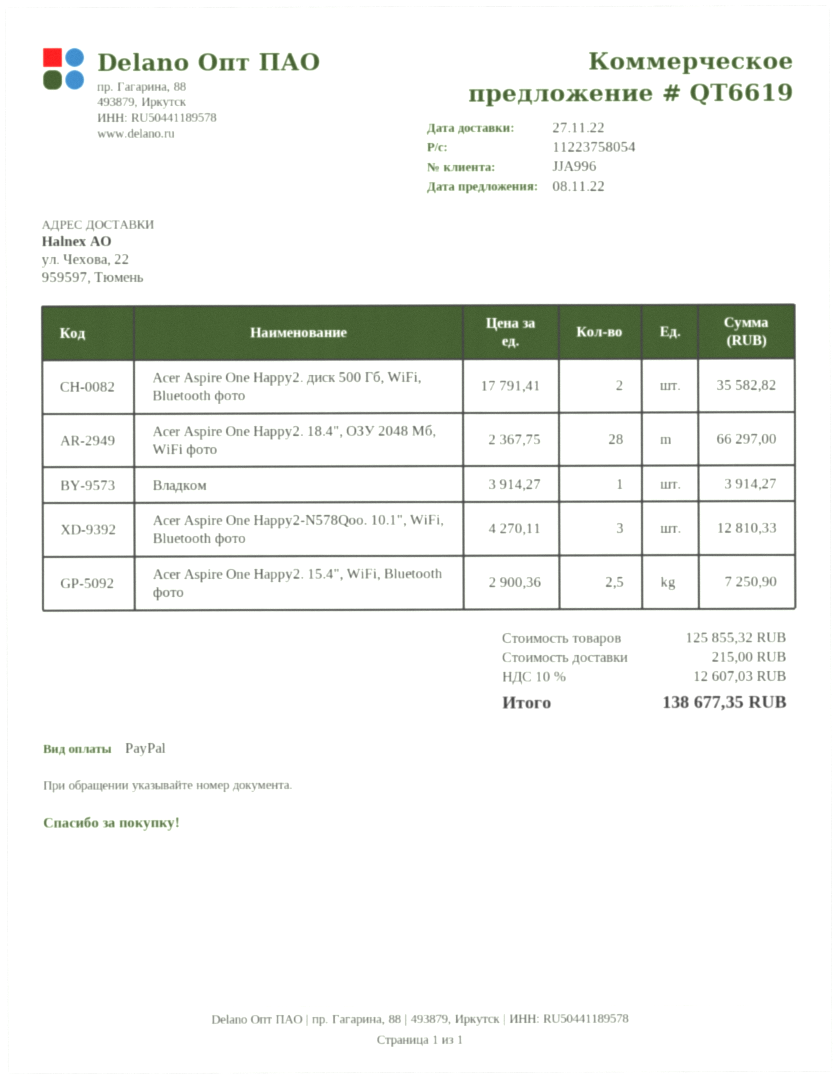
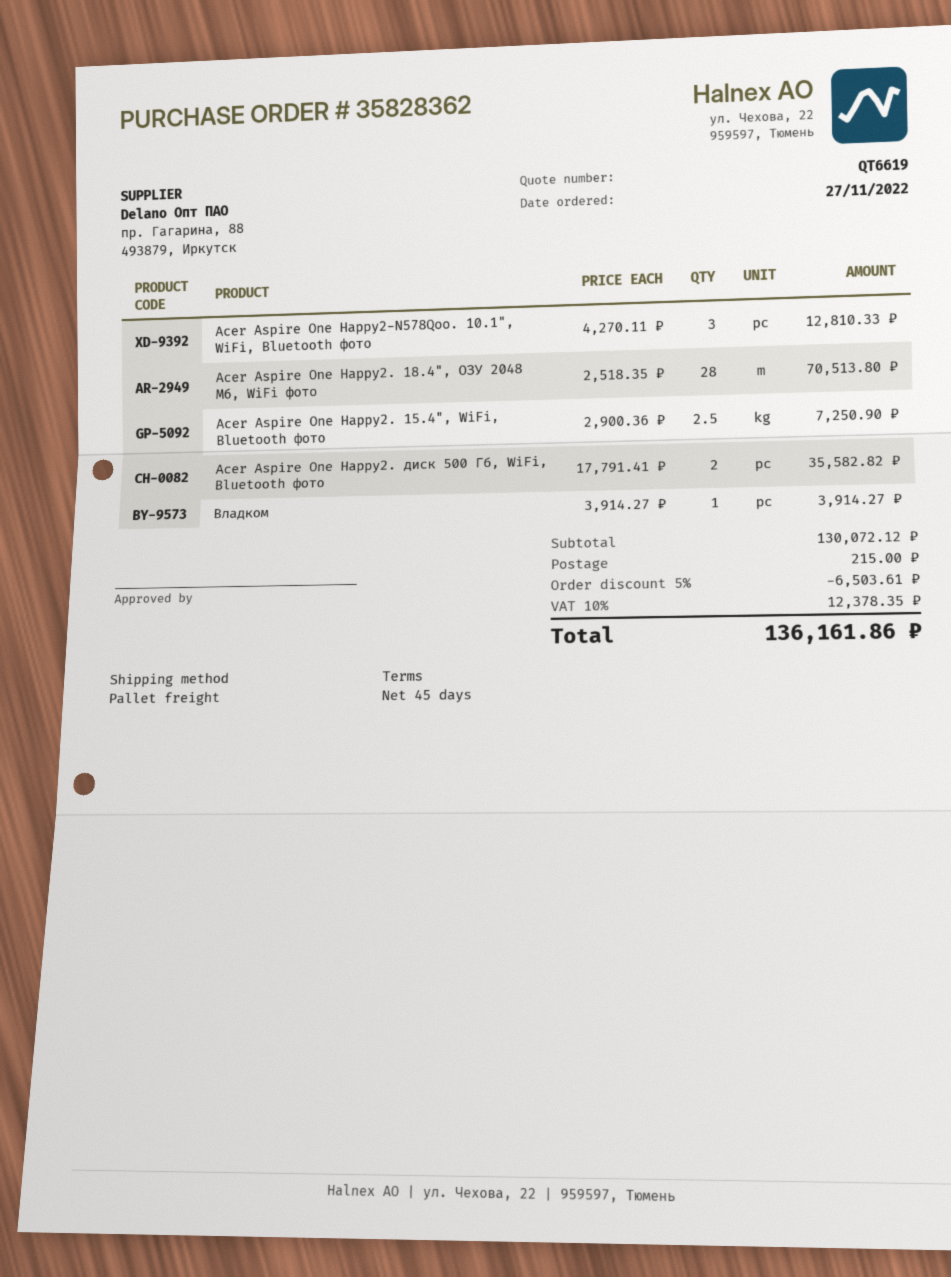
Acer Aspire One Happy2. 18.4", ОЗУ 2048 Мб, WiFi фото: 28 x 2367.75 = 66297.00 -> 28 x 2518.35 = 70513.80
subtotal: 125855.32 -> 130072.12
discount: none -> 5% = 6503.61
tax: 10% = 12607.03 -> 10% = 12378.35
total: 138677.35 -> 136161.86

